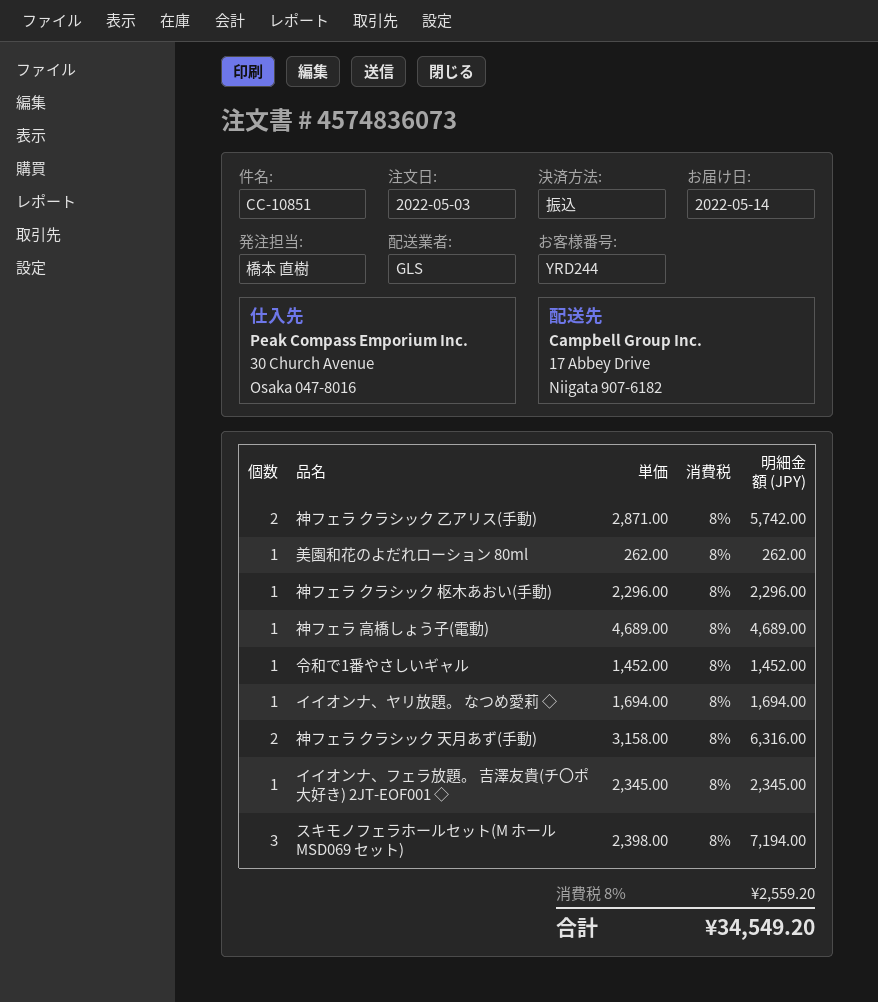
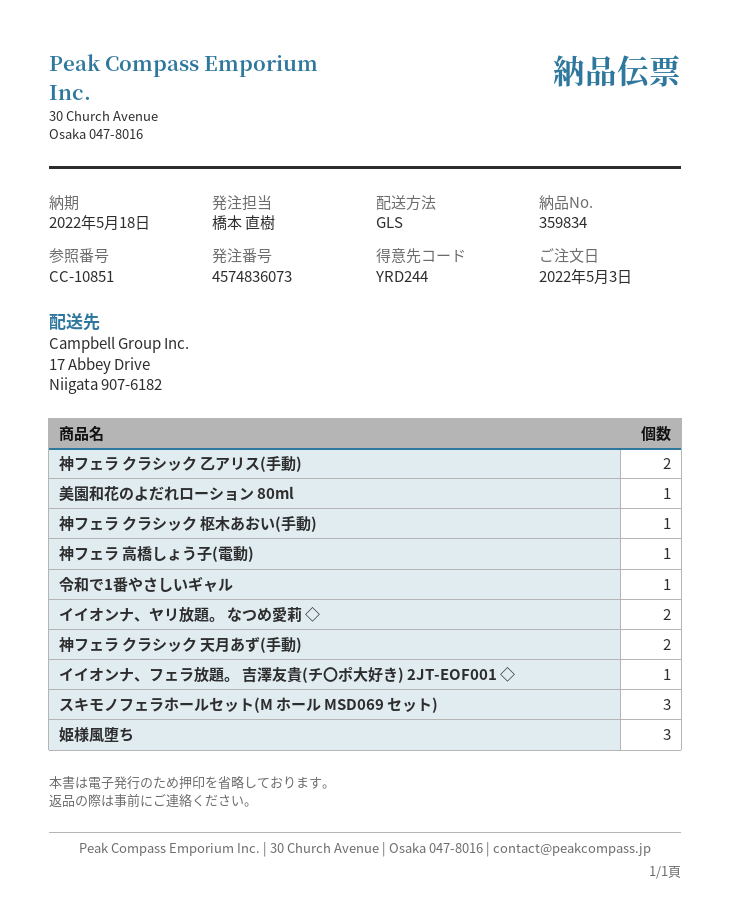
delivery date: 2022-05-14 -> 2022-05-18
イイオンナ、ヤリ放題。 なつめ愛莉 ◇: 1 -> 2
姫様風堕ち: none -> 3

